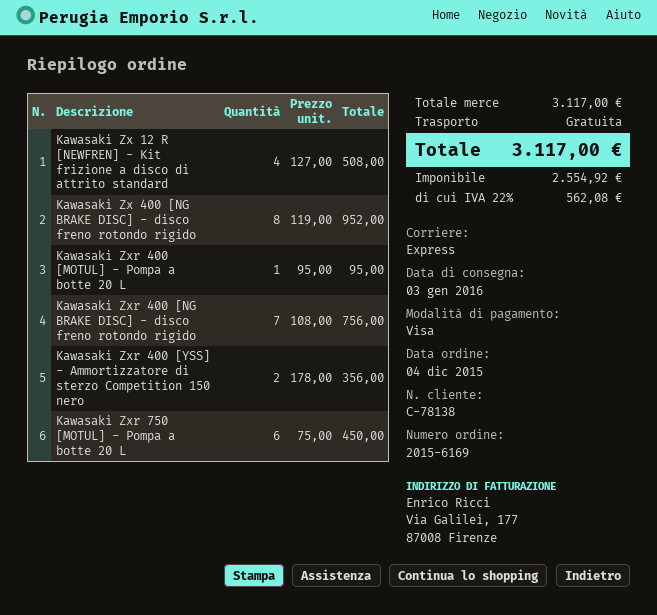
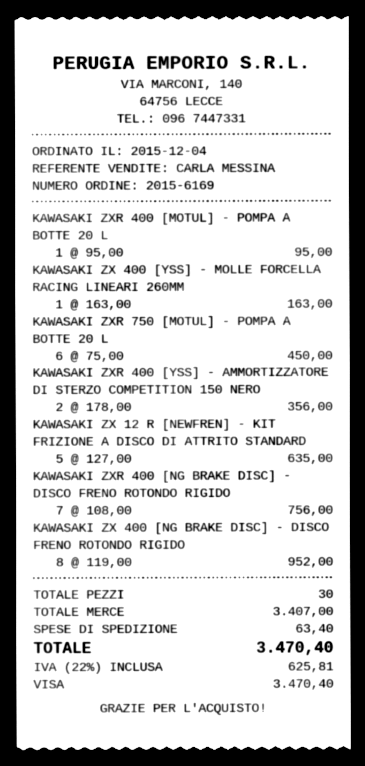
Kawasaki Zx 12 R [NEWFREN] - Kit frizione a disco di attrito standard: 4 x 127.00 = 508.00 -> 5 x 127.00 = 635.00
KAWASAKI ZX 400 [YSS] - MOLLE FORCELLA RACING LINEARI 260MM: none -> 1 x 163.00 = 163.00
subtotal: 3117.00 -> 3407.00
shipping: 0.00 -> 63.40
tax: 22% = 562.08 -> 22% = 625.81
total: 3117.00 -> 3470.40

